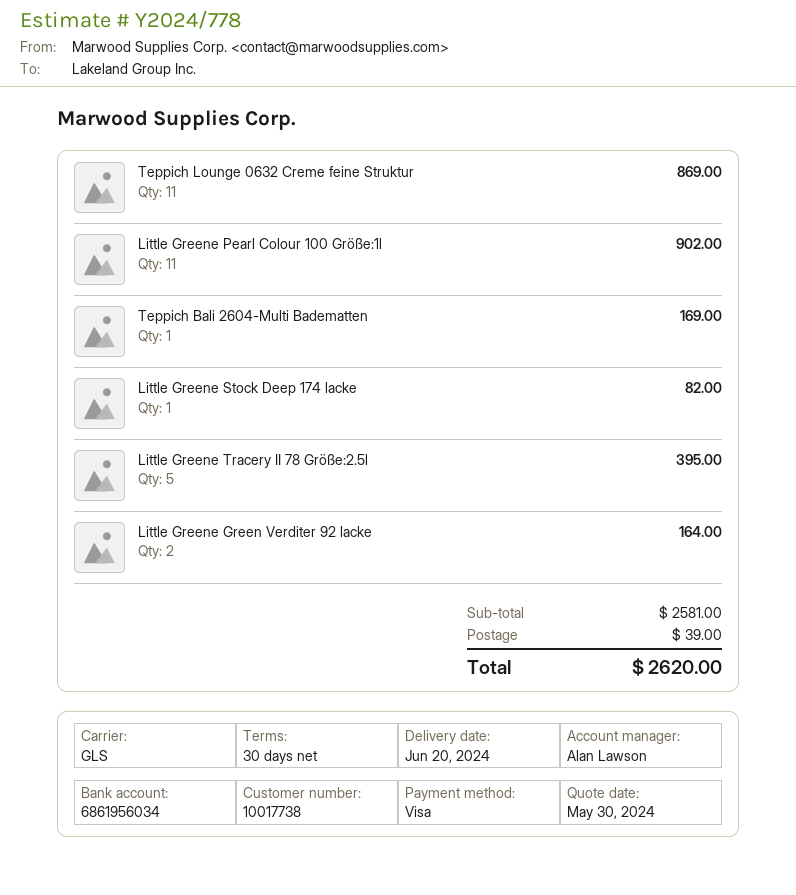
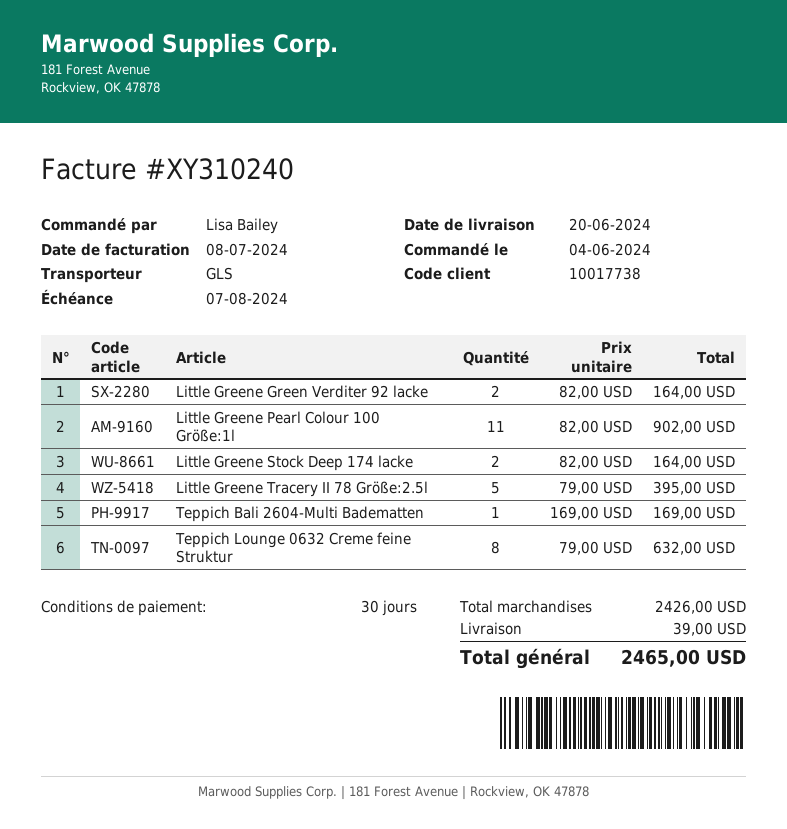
Teppich Lounge 0632 Creme feine Struktur: 11 for 869.00 -> 8 for 632.00
Little Greene Stock Deep 174 lacke: 1 for 82.00 -> 2 for 164.00
subtotal: 2581.00 -> 2426.00
total: 2620.00 -> 2465.00

